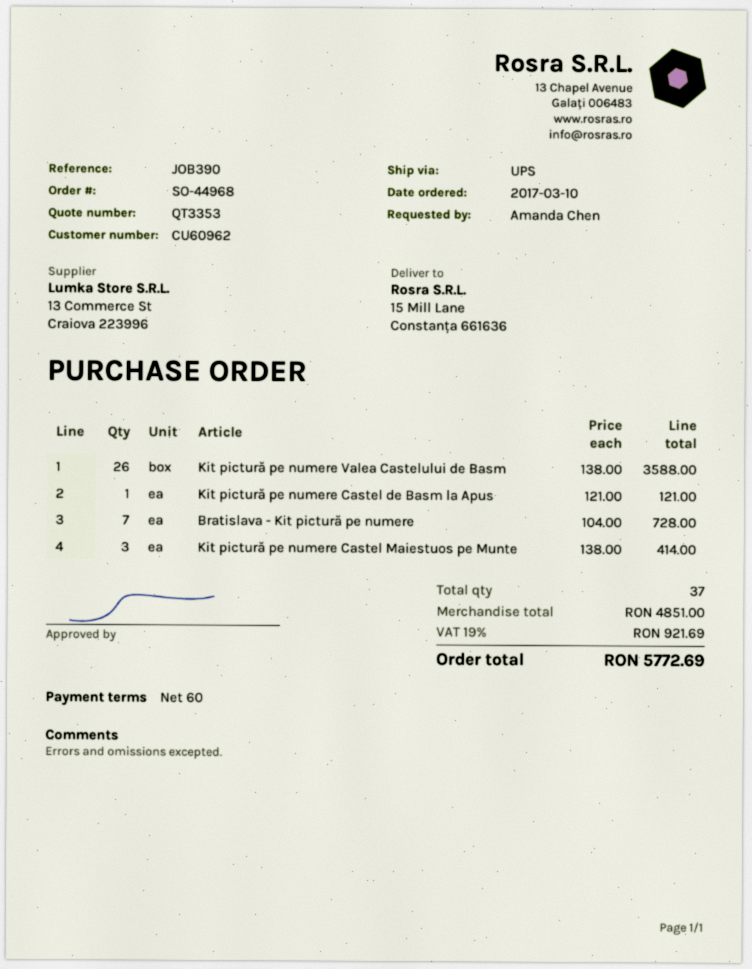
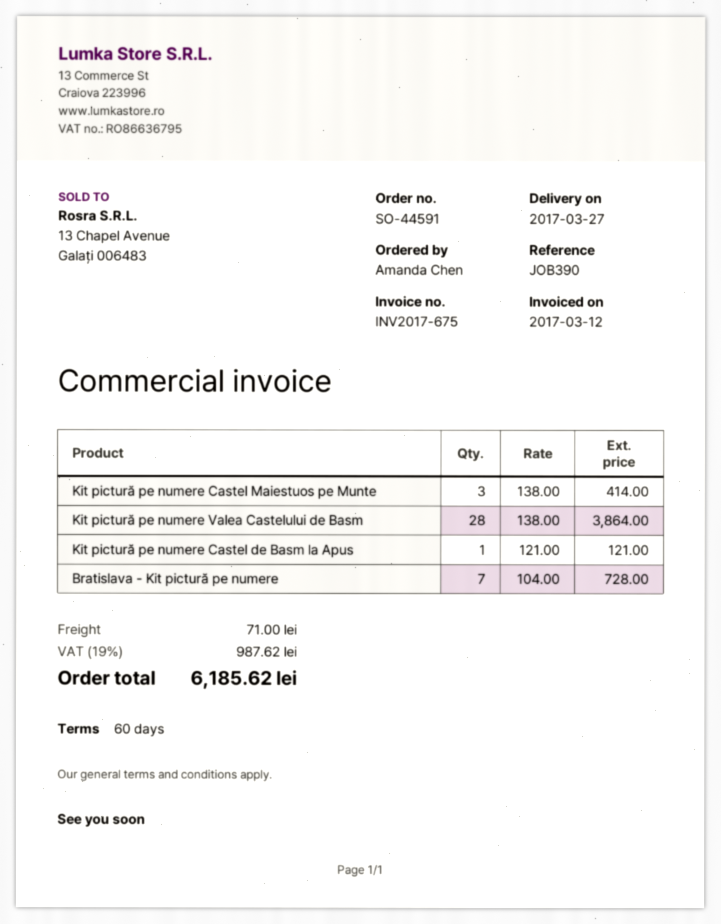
order number: SO-44968 -> SO-44591
Kit pictură pe numere Valea Castelului de Basm: 26 x 138.00 = 3588.00 -> 28 x 138.00 = 3864.00
shipping: none -> 71.00
tax: 19% = 921.69 -> 19% = 987.62
total: 5772.69 -> 6185.62

